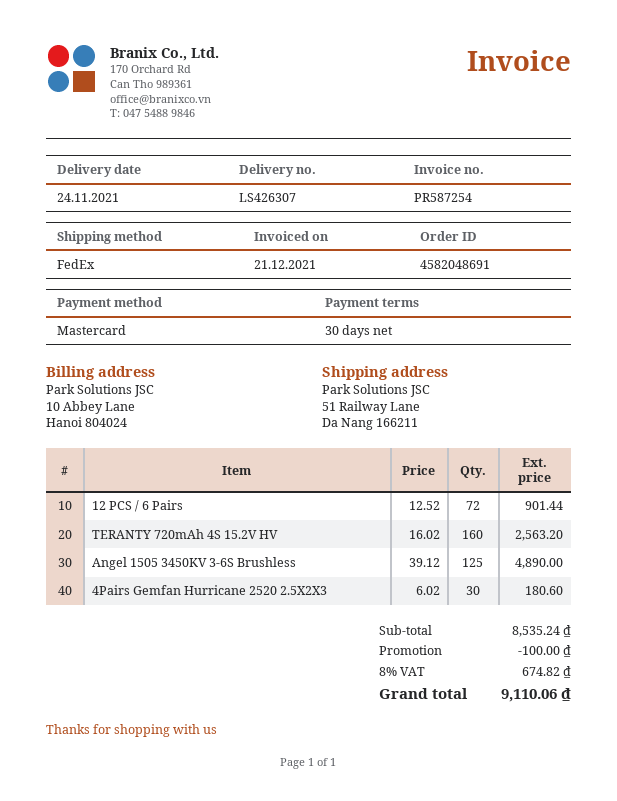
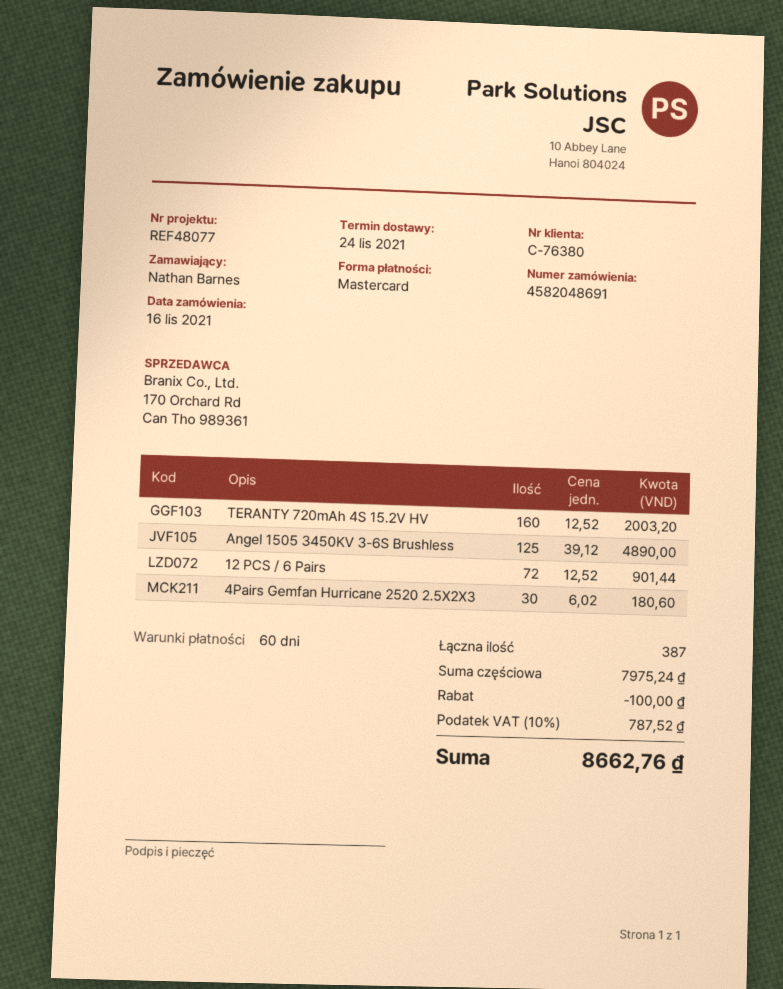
payment terms: 30 days -> 60 days
TERANTY 720mAh 4S 15.2V HV: 160 x 16.02 = 2563.20 -> 160 x 12.52 = 2003.20
subtotal: 8535.24 -> 7975.24
tax: 8% = 674.82 -> 10% = 787.52
total: 9110.06 -> 8662.76

